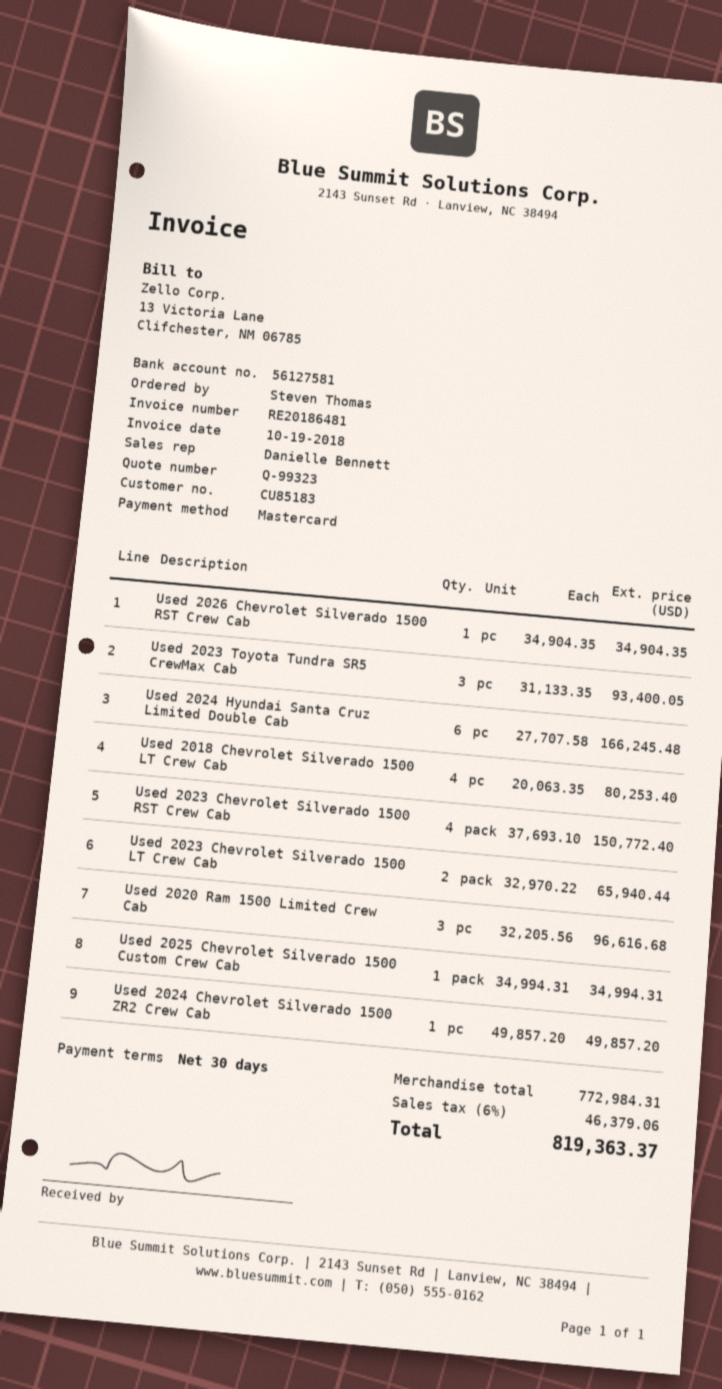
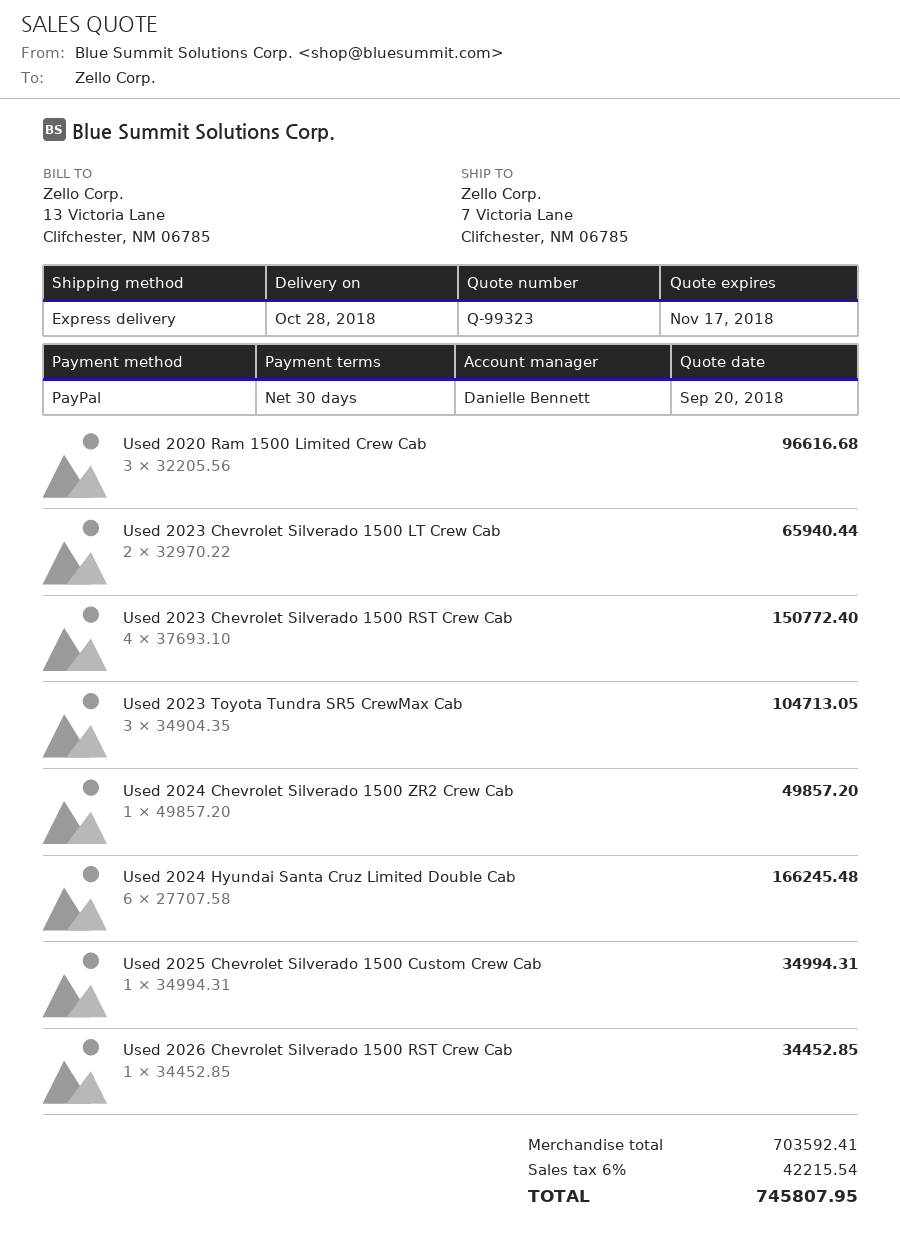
payment method: Mastercard -> PayPal
Used 2026 Chevrolet Silverado 1500 RST Crew Cab: 1 x 34904.35 = 34904.35 -> 1 x 34452.85 = 34452.85
Used 2023 Toyota Tundra SR5 CrewMax Cab: 3 x 31133.35 = 93400.05 -> 3 x 34904.35 = 104713.05
Used 2018 Chevrolet Silverado 1500 LT Crew Cab: 4 x 20063.35 = 80253.40 -> none
subtotal: 772984.31 -> 703592.41
tax: 6% = 46379.06 -> 6% = 42215.54
total: 819363.37 -> 745807.95

